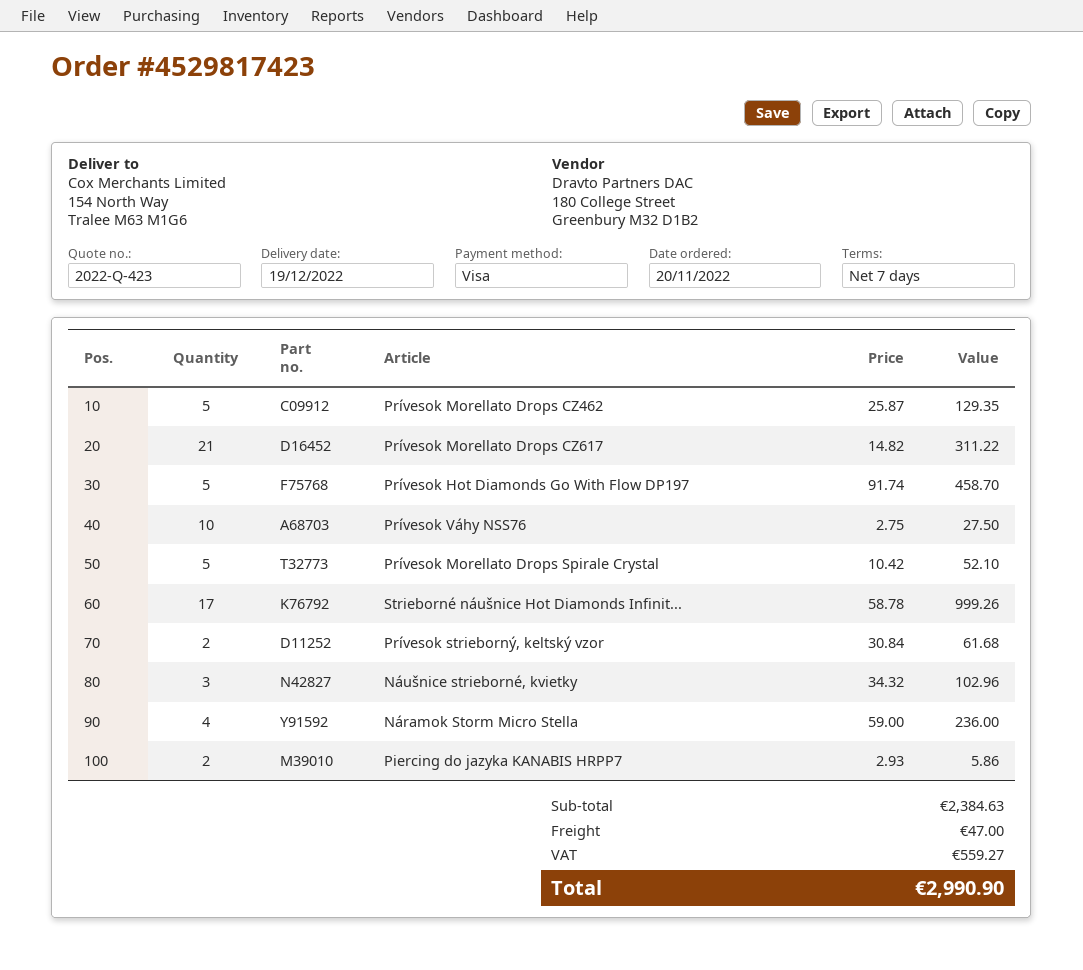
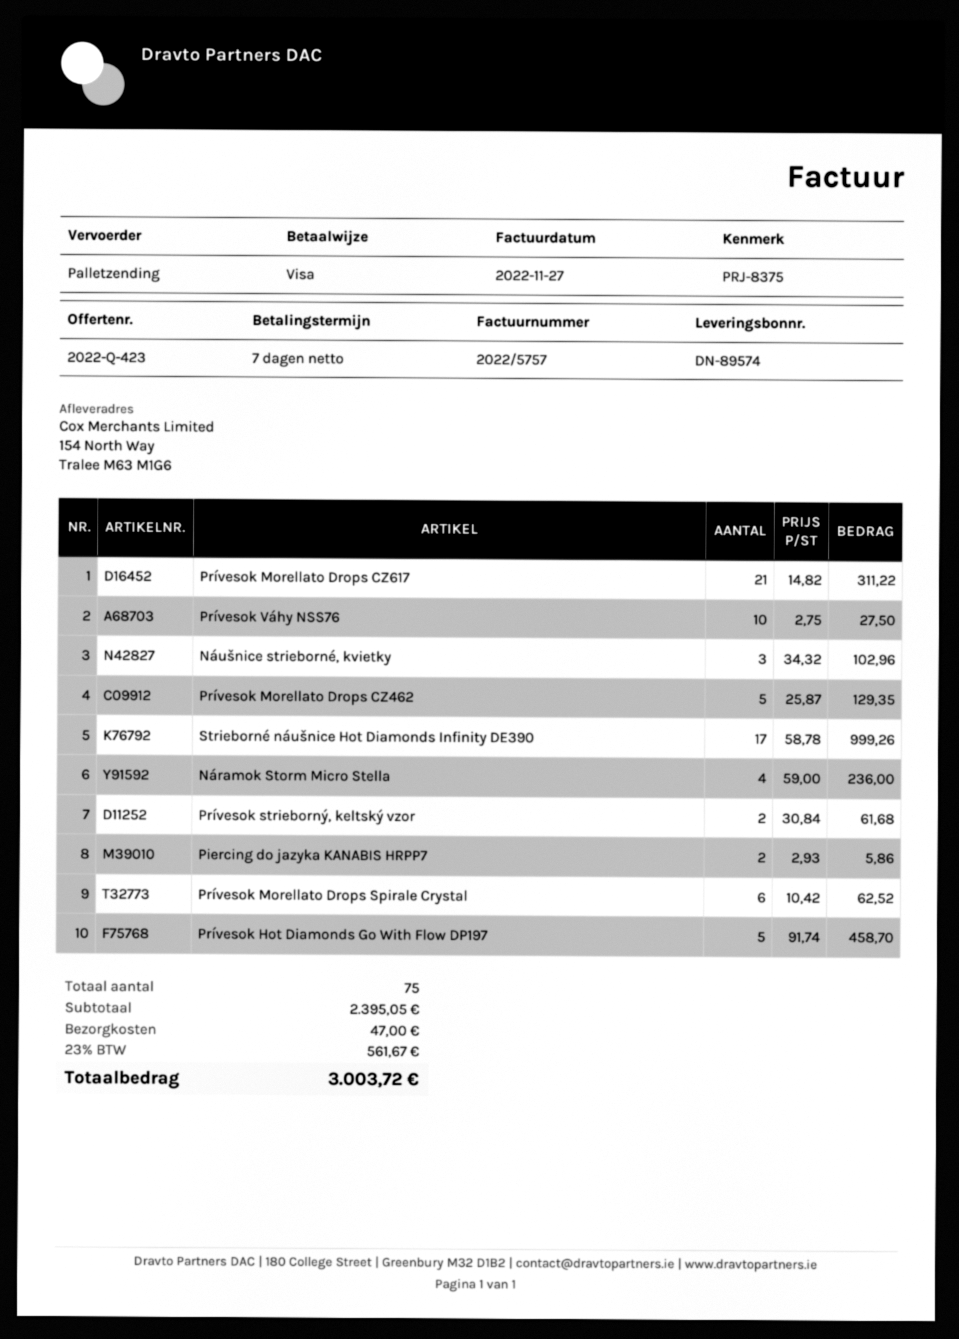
Prívesok Morellato Drops Spirale Crystal: 5 x 10.42 = 52.10 -> 6 x 10.42 = 62.52
subtotal: 2384.63 -> 2395.05
tax: 559.27 -> 561.67
total: 2990.90 -> 3003.72

